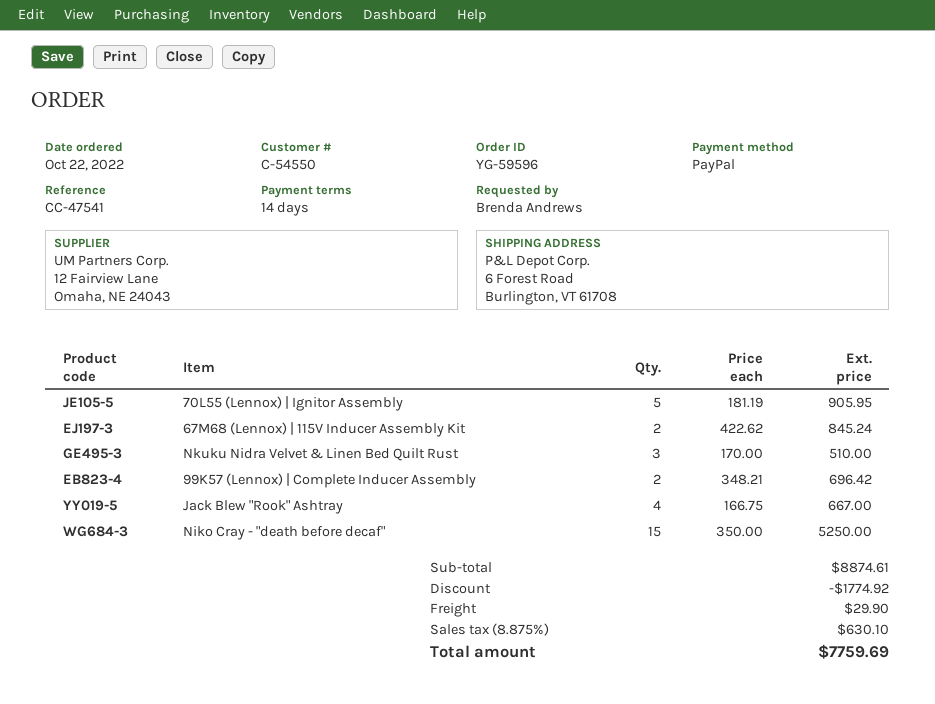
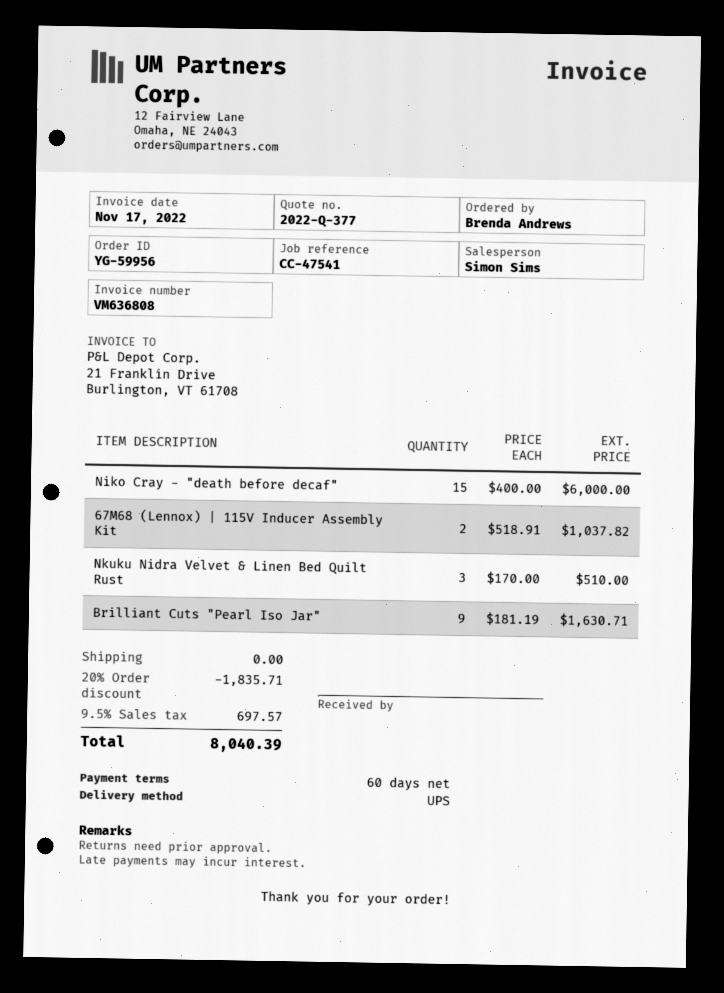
order number: YG-59596 -> YG-59956
payment terms: 14 days -> 60 days
70L55 (Lennox) | Ignitor Assembly: 5 x 181.19 = 905.95 -> none
67M68 (Lennox) | 115V Inducer Assembly Kit: 2 x 422.62 = 845.24 -> 2 x 518.91 = 1037.82
99K57 (Lennox) | Complete Inducer Assembly: 2 x 348.21 = 696.42 -> none
Jack Blew "Rook" Ashtray: 4 x 166.75 = 667.00 -> none
Niko Cray - "death before decaf": 15 x 350.00 = 5250.00 -> 15 x 400.00 = 6000.00
Brilliant Cuts "Pearl Iso Jar": none -> 9 x 181.19 = 1630.71
discount: 1774.92 -> 1835.71
shipping: 29.90 -> 0.00
tax: 8.875% = 630.10 -> 9.5% = 697.57
total: 7759.69 -> 8040.39

